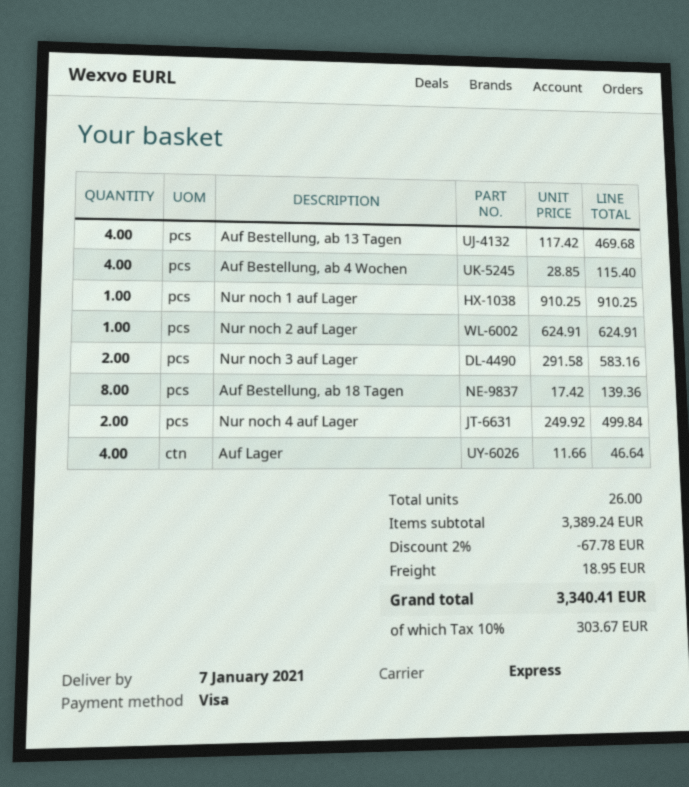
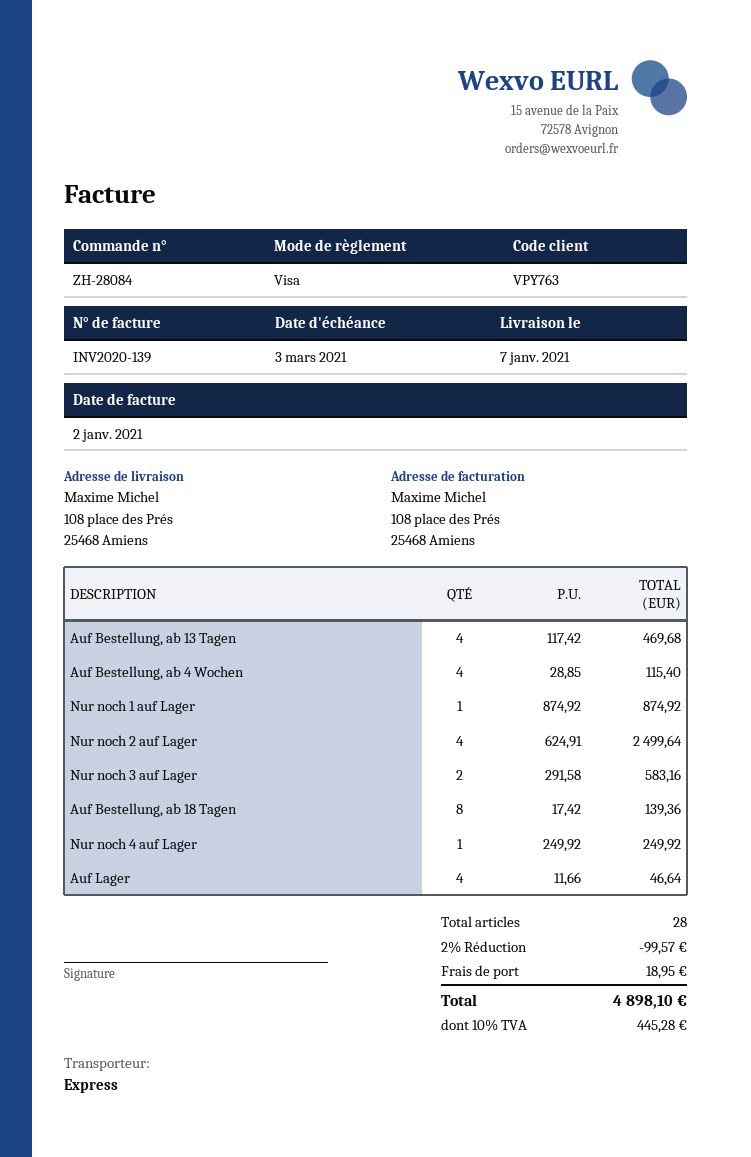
Nur noch 1 auf Lager: 1 x 910.25 = 910.25 -> 1 x 874.92 = 874.92
Nur noch 2 auf Lager: 1 x 624.91 = 624.91 -> 4 x 624.91 = 2499.64
Nur noch 4 auf Lager: 2 x 249.92 = 499.84 -> 1 x 249.92 = 249.92
total quantity: 26 -> 28
discount: 2% = 67.78 -> 2% = 99.57
tax: 10% = 303.67 -> 10% = 445.28
total: 3340.41 -> 4898.10

